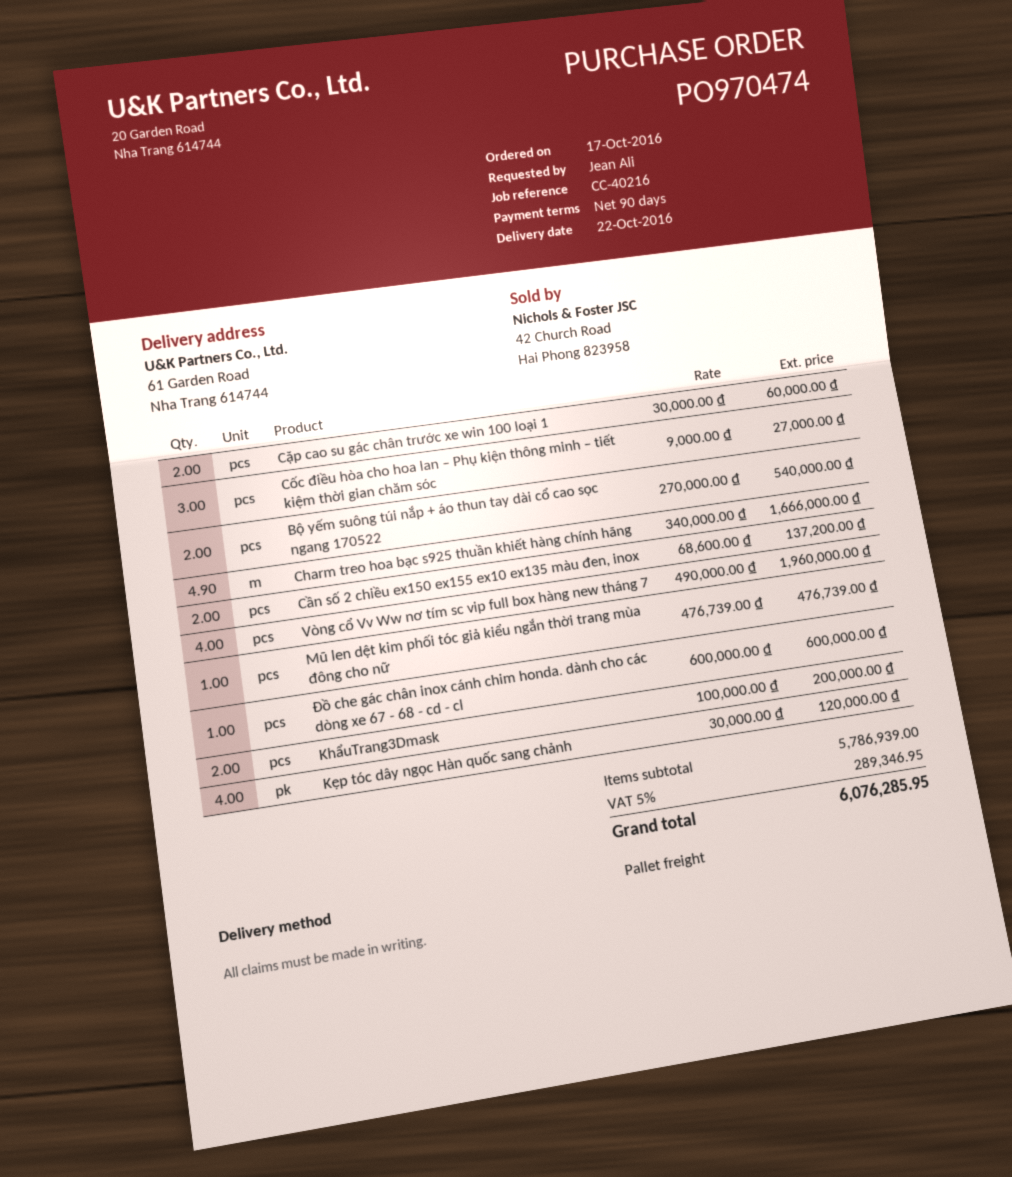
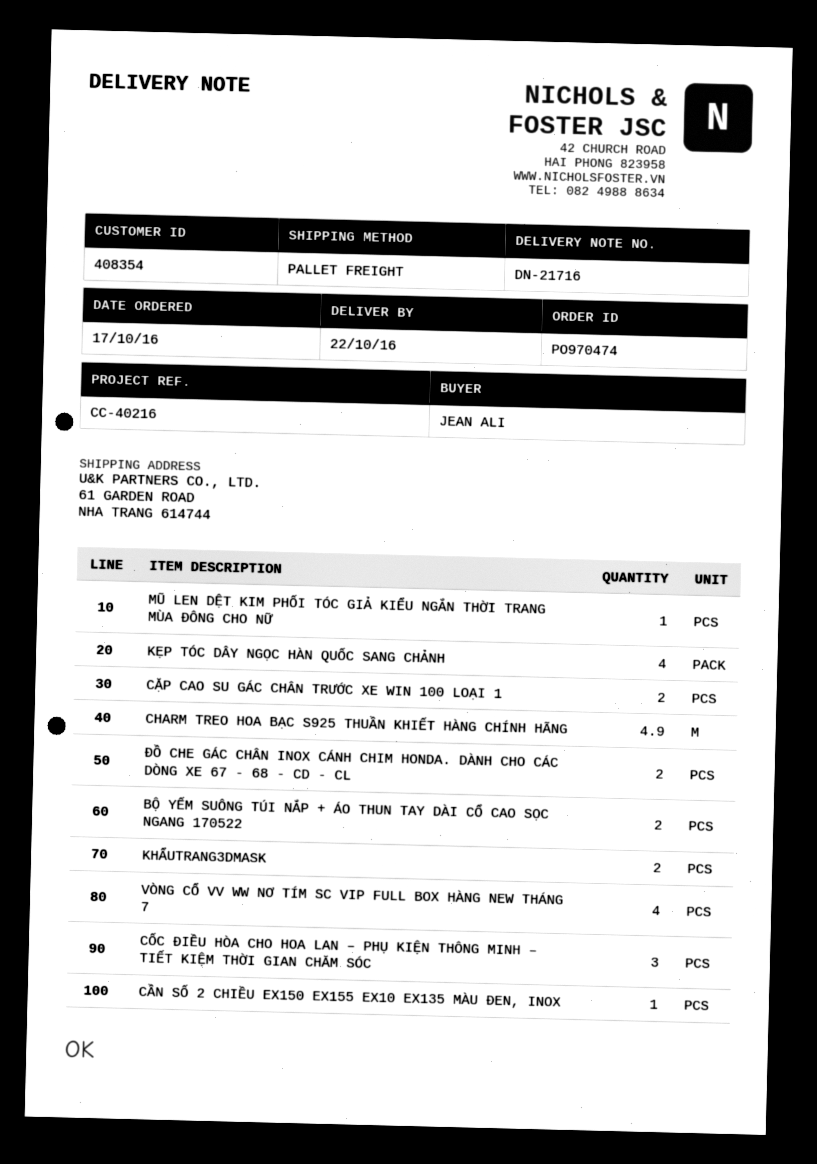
Cần số 2 chiều ex150 ex155 ex10 ex135 màu đen, inox: 2 -> 1
Đồ che gác chân inox cánh chim honda. dành cho các dòng xe 67 - 68 - cd - cl: 1 -> 2

